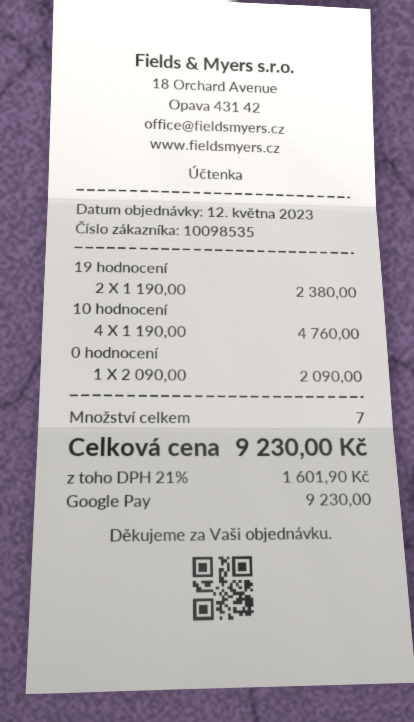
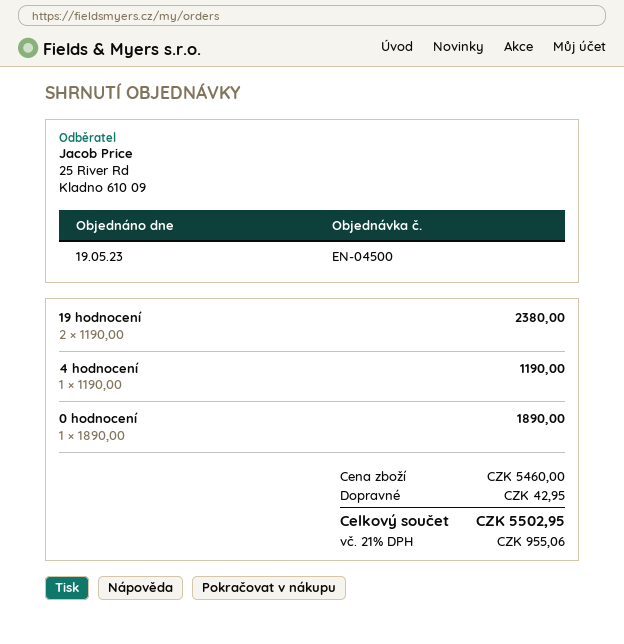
order date: 2023-05-12 -> 2023-05-19
10 hodnocení: 4 x 1190.00 = 4760.00 -> none
0 hodnocení: 1 x 2090.00 = 2090.00 -> 1 x 1890.00 = 1890.00
4 hodnocení: none -> 1 x 1190.00 = 1190.00
shipping: none -> 42.95
tax: 21% = 1601.90 -> 21% = 955.06
total: 9230.00 -> 5502.95

